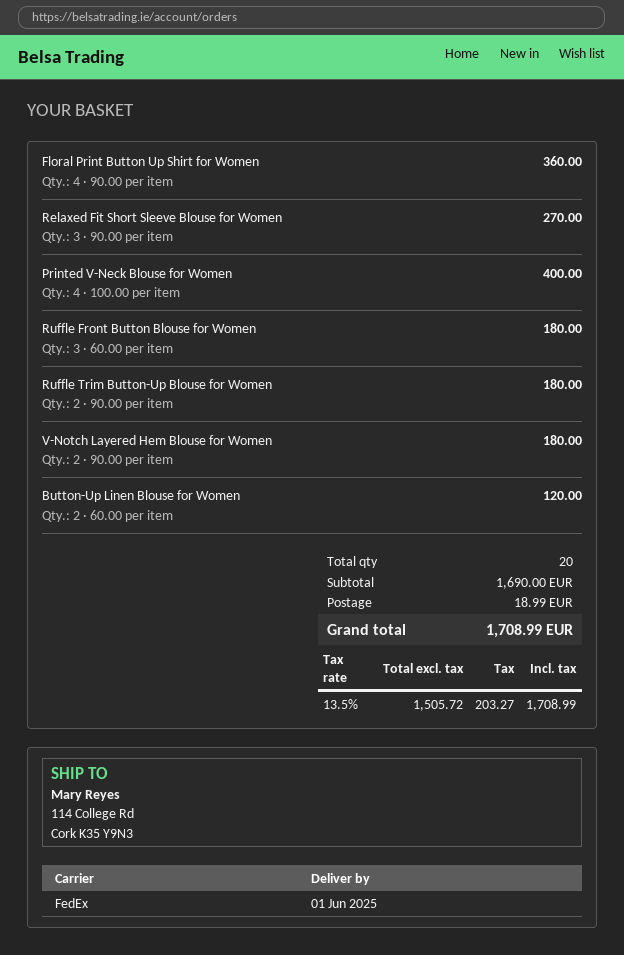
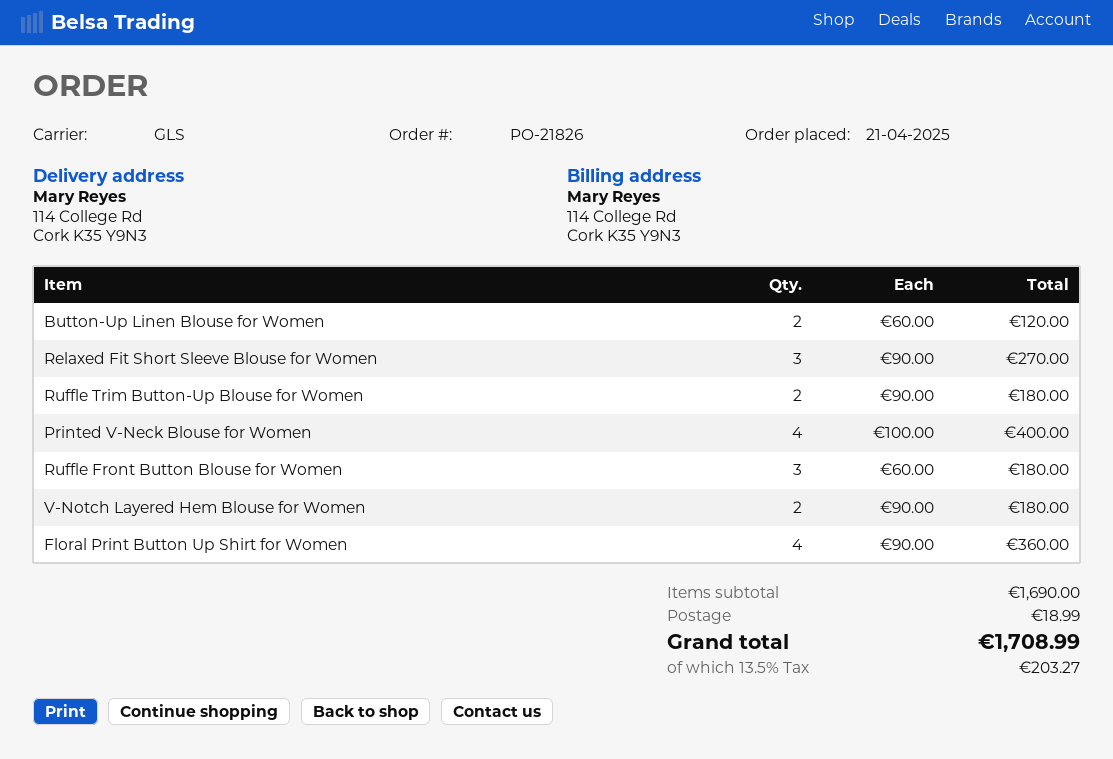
shipping method: FedEx -> GLS

